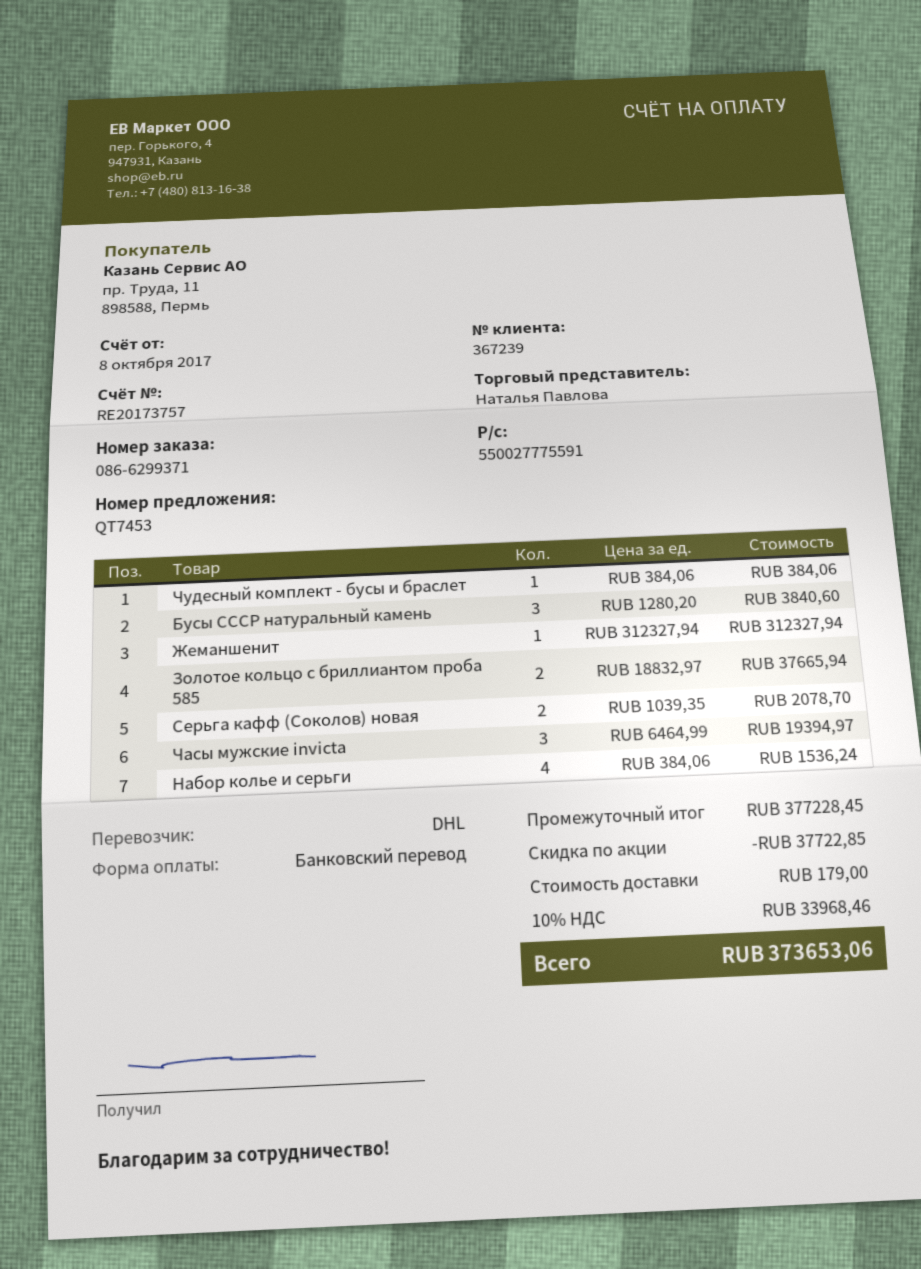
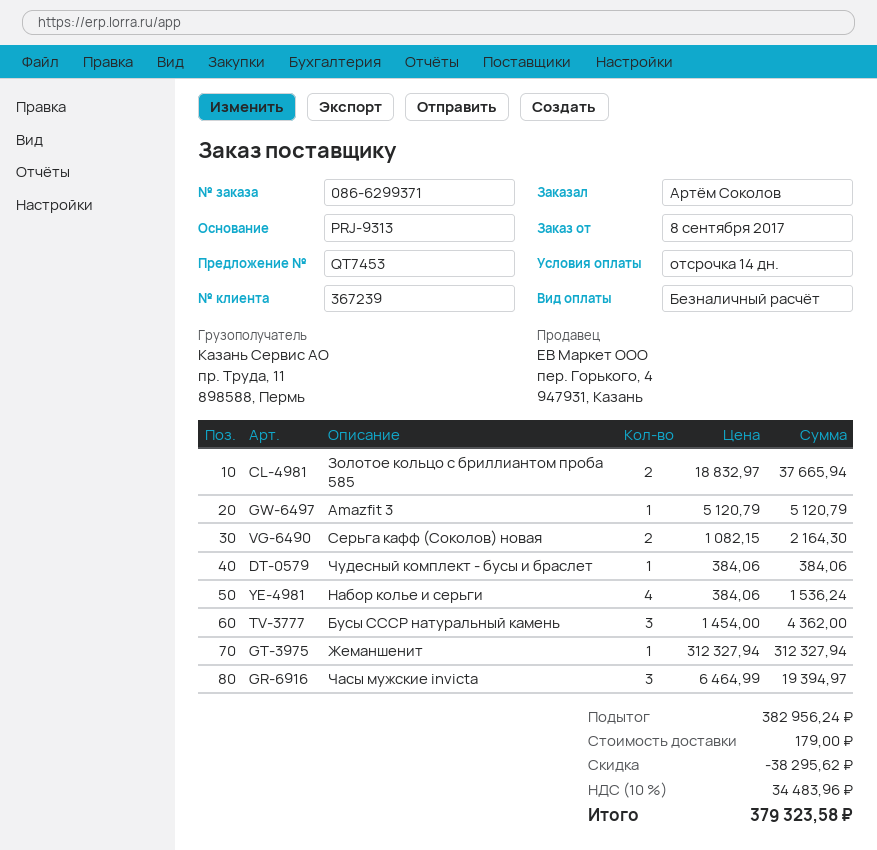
Бусы СССР натуральный камень: 3 x 1280.20 = 3840.60 -> 3 x 1454.00 = 4362.00
Серьга кафф (Соколов) новая: 2 x 1039.35 = 2078.70 -> 2 x 1082.15 = 2164.30
Amazfit 3: none -> 1 x 5120.79 = 5120.79
subtotal: 377228.45 -> 382956.24
discount: 37722.85 -> 38295.62
tax: 10% = 33968.46 -> 10% = 34483.96
total: 373653.06 -> 379323.58

